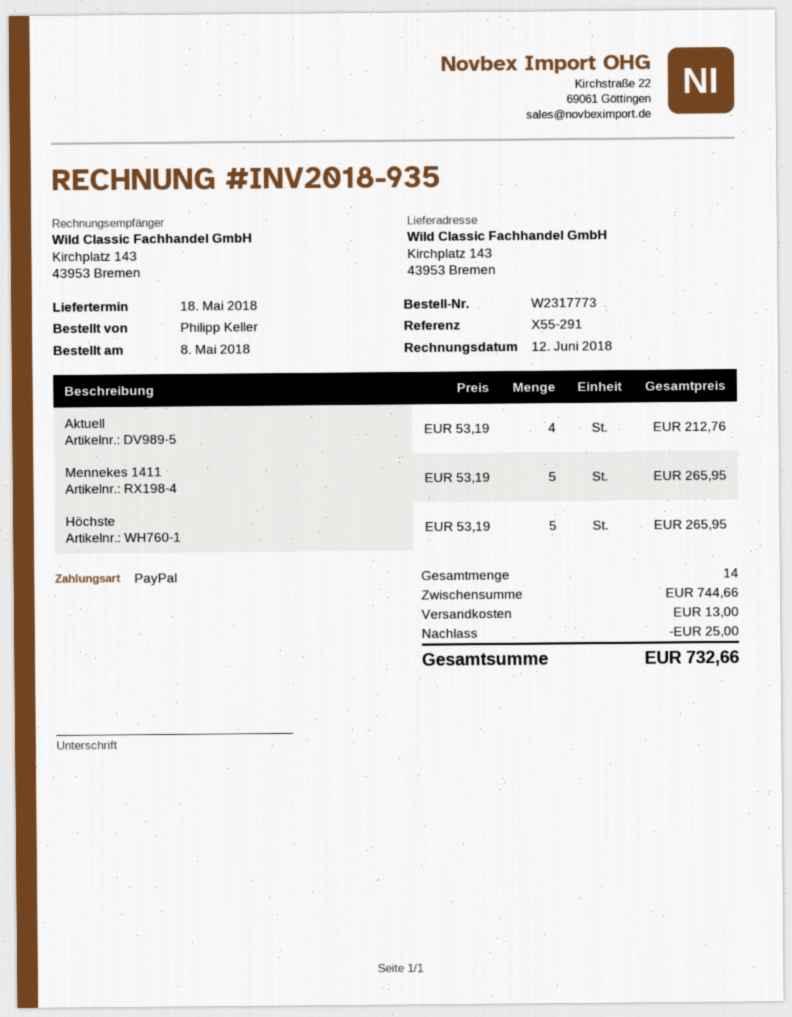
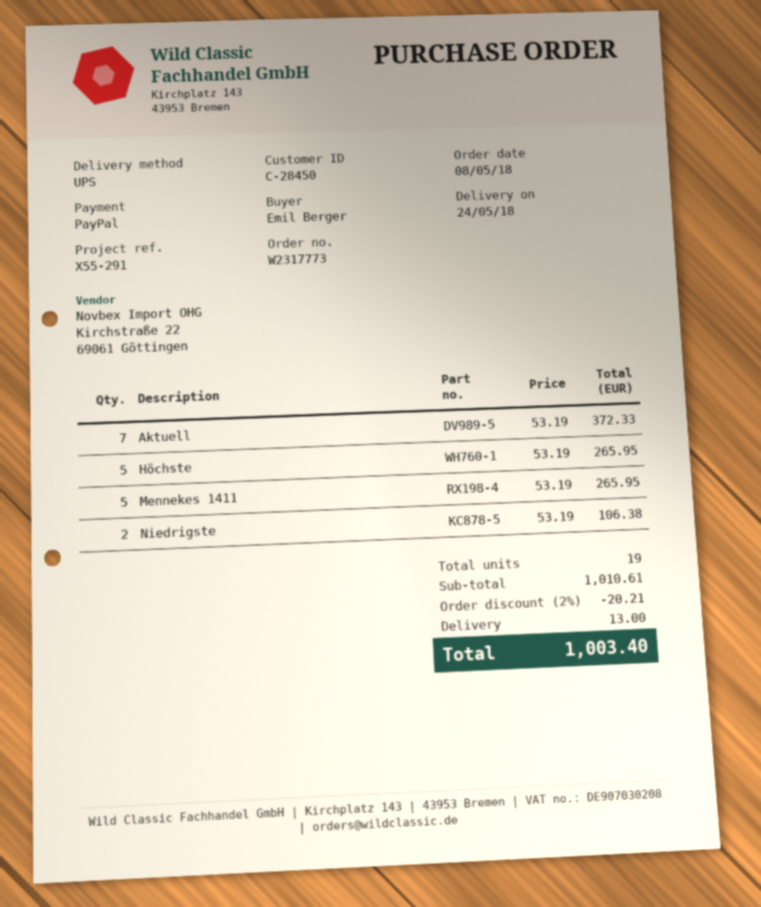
delivery date: 2018-05-18 -> 2018-05-24
ordered by: Philipp Keller -> Emil Berger
Aktuell: 4 x 53.19 = 212.76 -> 7 x 53.19 = 372.33
Niedrigste: none -> 2 x 53.19 = 106.38
total quantity: 14 -> 19
subtotal: 744.66 -> 1010.61
discount: 25.00 -> 20.21
total: 732.66 -> 1003.40

